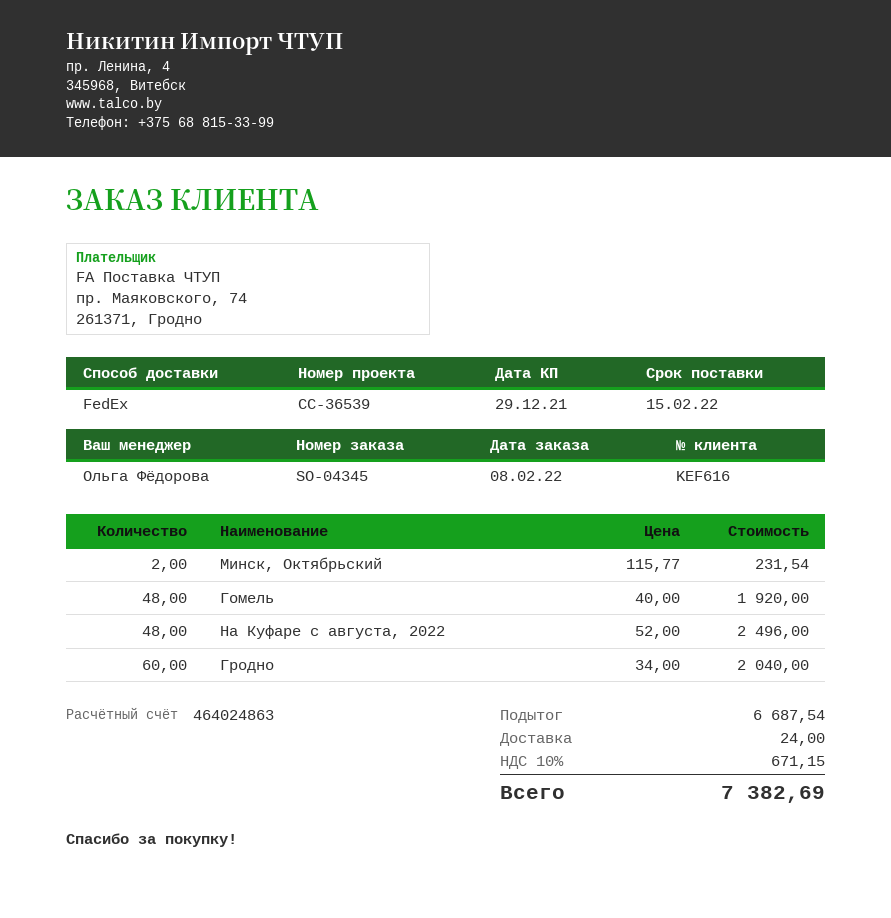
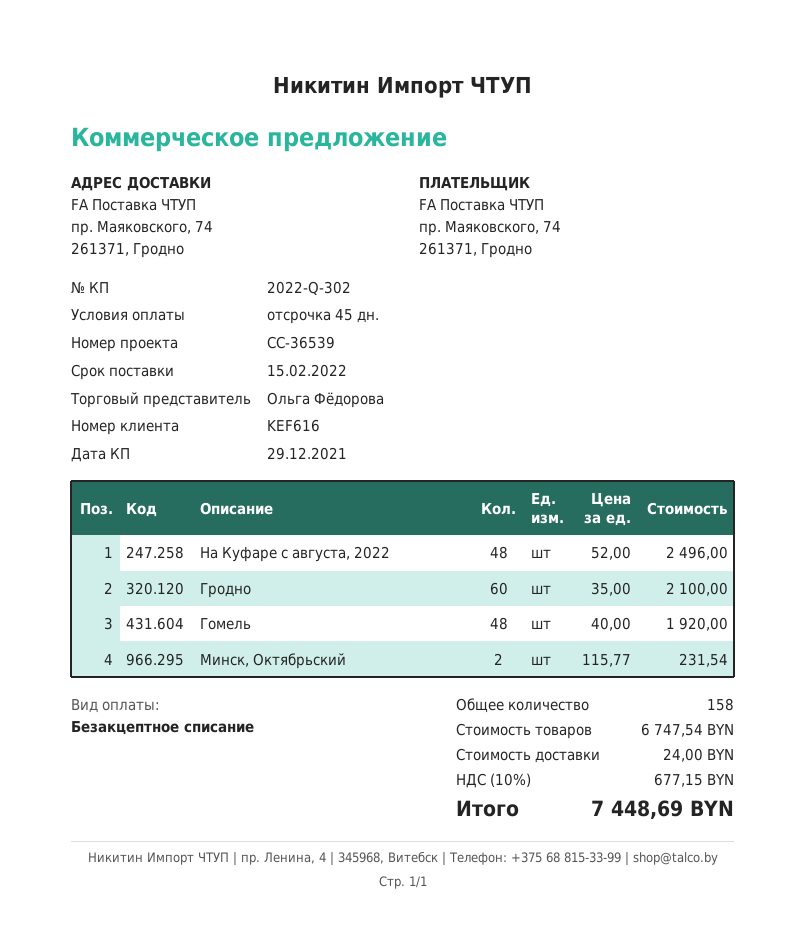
Гродно: 60 x 34.00 = 2040.00 -> 60 x 35.00 = 2100.00
subtotal: 6687.54 -> 6747.54
tax: 10% = 671.15 -> 10% = 677.15
total: 7382.69 -> 7448.69

